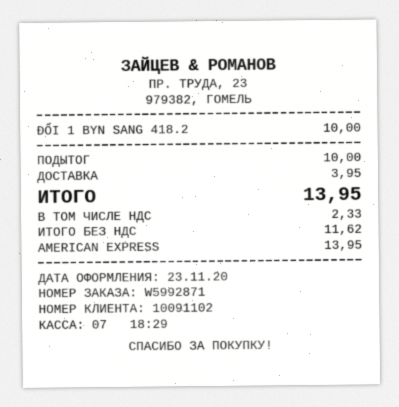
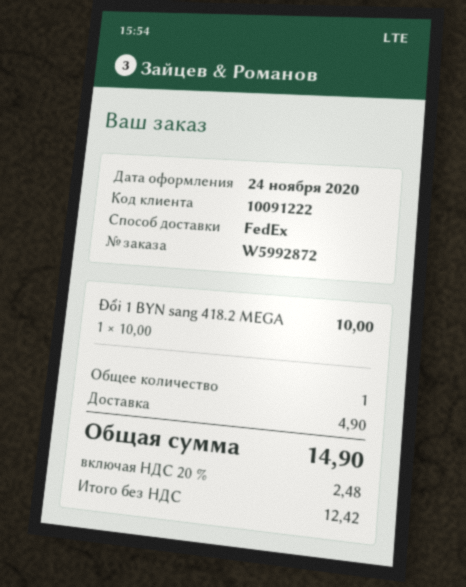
order number: W5992871 -> W5992872
order date: 2020-11-23 -> 2020-11-24
customer number: 10091102 -> 10091222
shipping: 3.95 -> 4.90
net: 11.62 -> 12.42
tax: 2.33 -> 2.48
total: 13.95 -> 14.90

